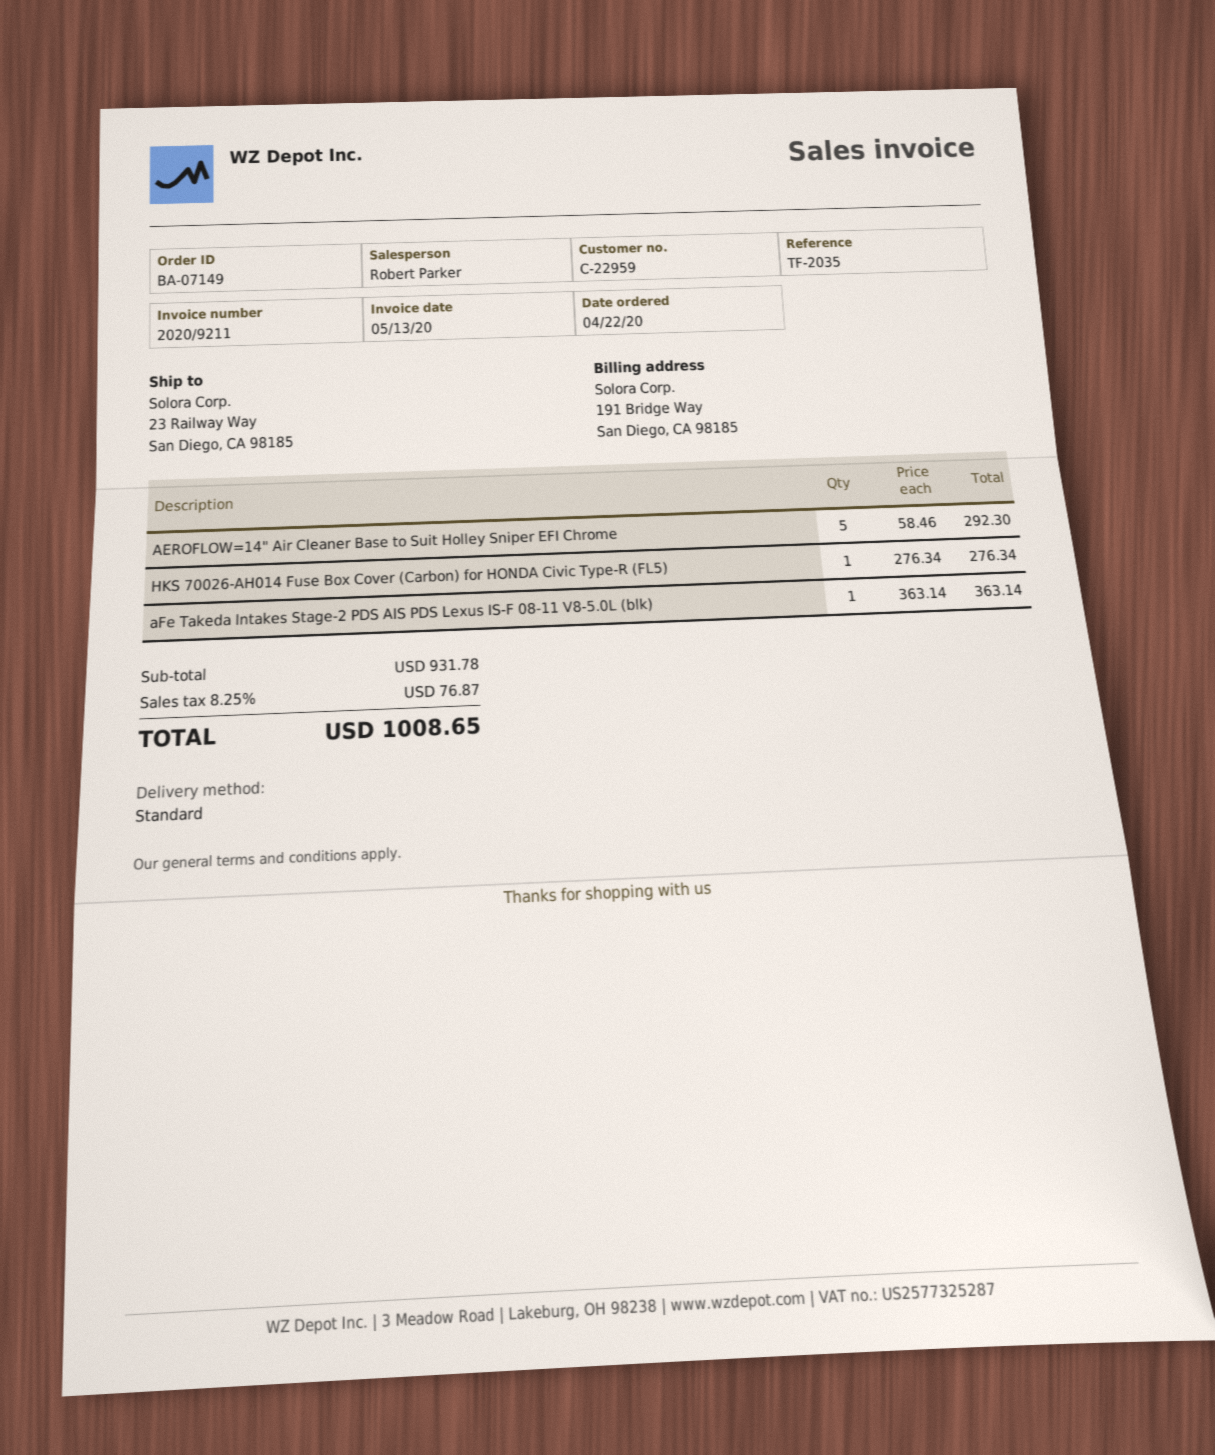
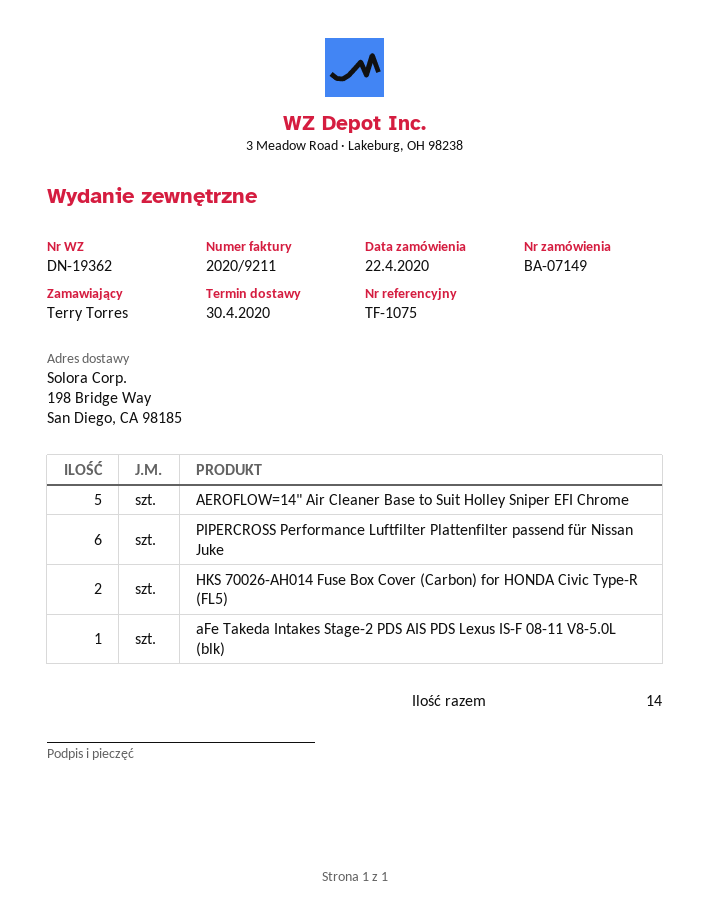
reference: TF-2035 -> TF-1075
ship to: 23 Railway Way, San Diego, CA 98185 -> 198 Bridge Way, San Diego, CA 98185
HKS 70026-AH014 Fuse Box Cover (Carbon) for HONDA Civic Type-R (FL5): 1 -> 2
PIPERCROSS Performance Luftfilter Plattenfilter passend für Nissan Juke: none -> 6

